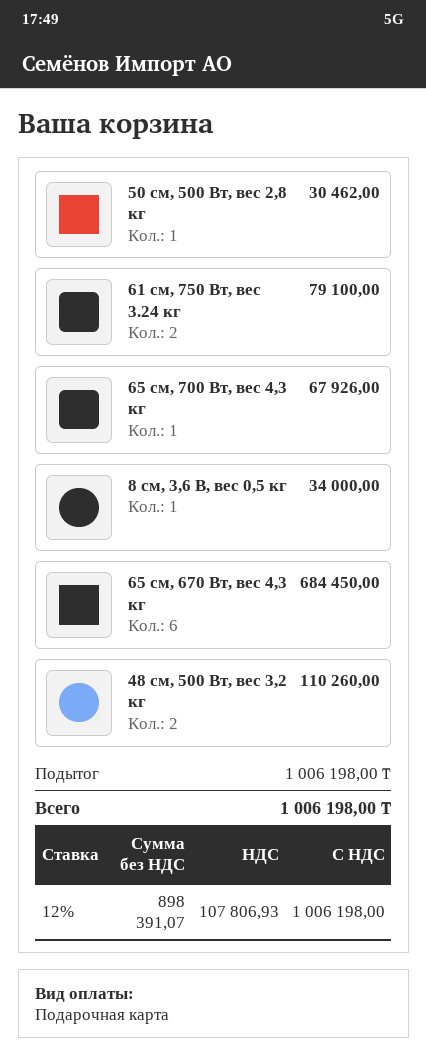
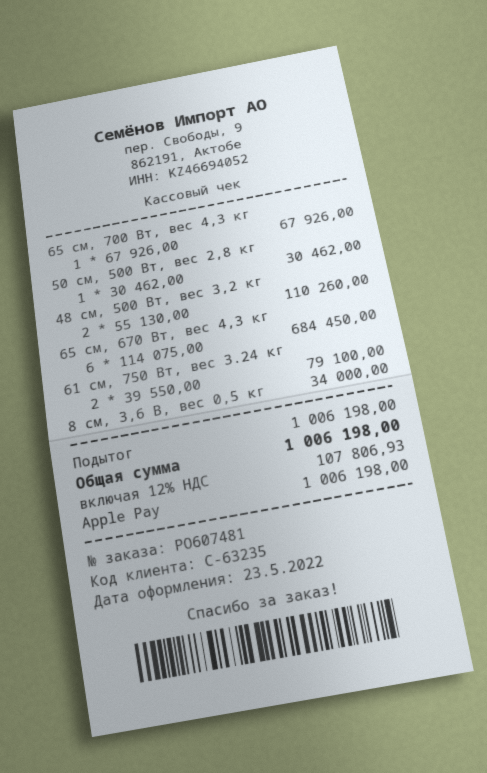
payment method: gift card -> Apple Pay

